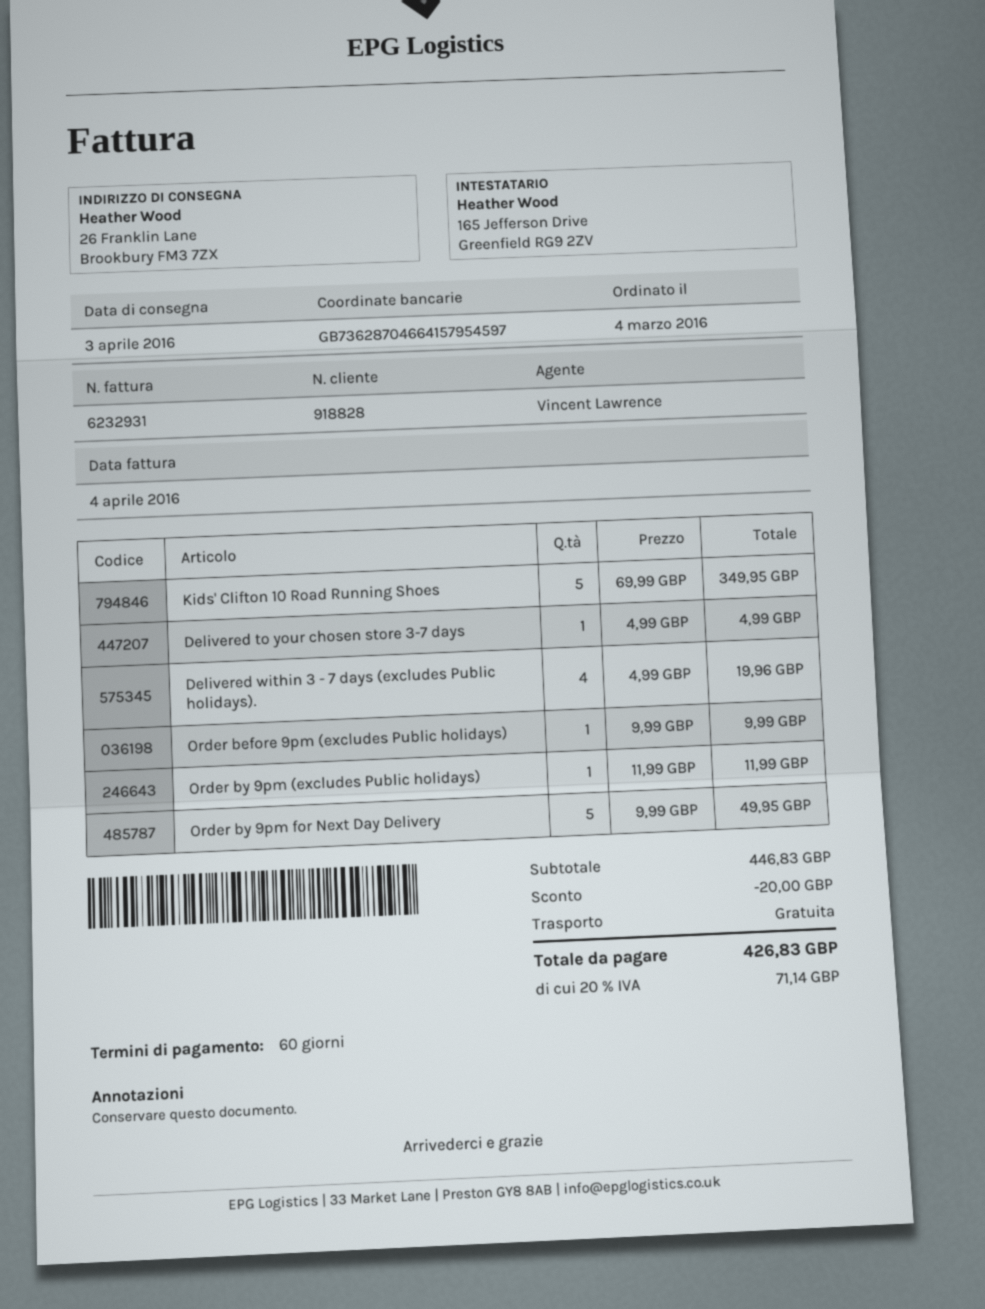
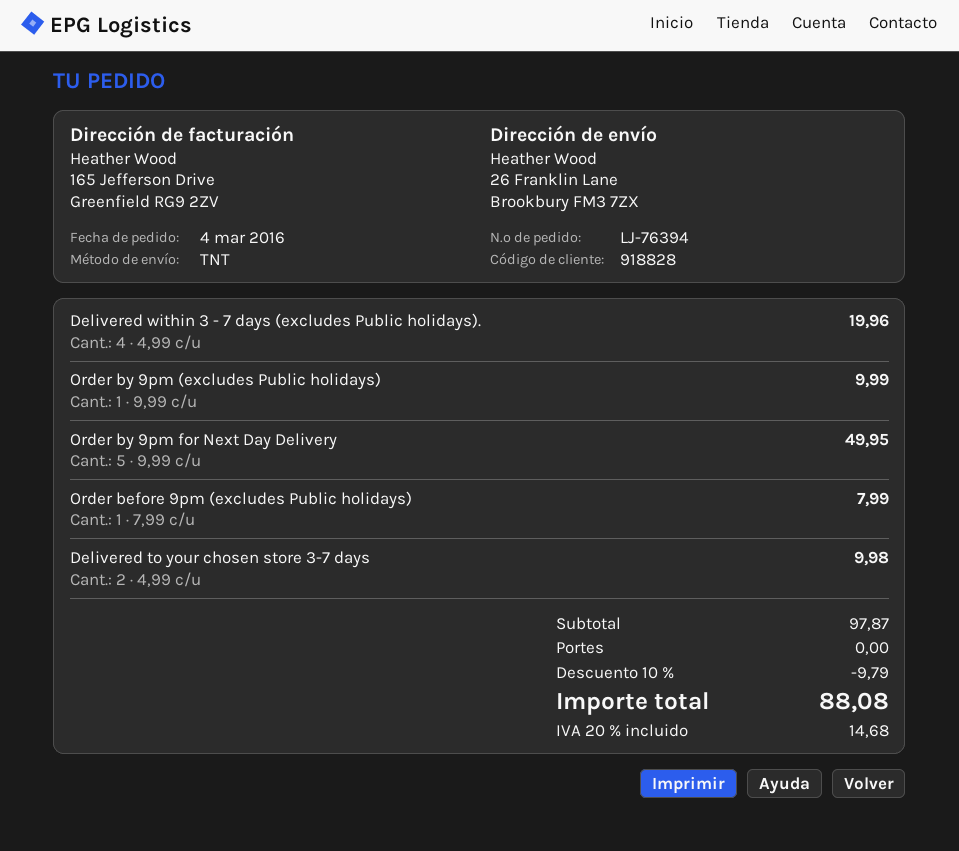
Kids' Clifton 10 Road Running Shoes: 5 x 69.99 = 349.95 -> none
Delivered to your chosen store 3-7 days: 1 x 4.99 = 4.99 -> 2 x 4.99 = 9.98
Order before 9pm (excludes Public holidays): 1 x 9.99 = 9.99 -> 1 x 7.99 = 7.99
Order by 9pm (excludes Public holidays): 1 x 11.99 = 11.99 -> 1 x 9.99 = 9.99
subtotal: 446.83 -> 97.87
discount: 20.00 -> 9.79
tax: 20% = 71.14 -> 20% = 14.68
total: 426.83 -> 88.08

